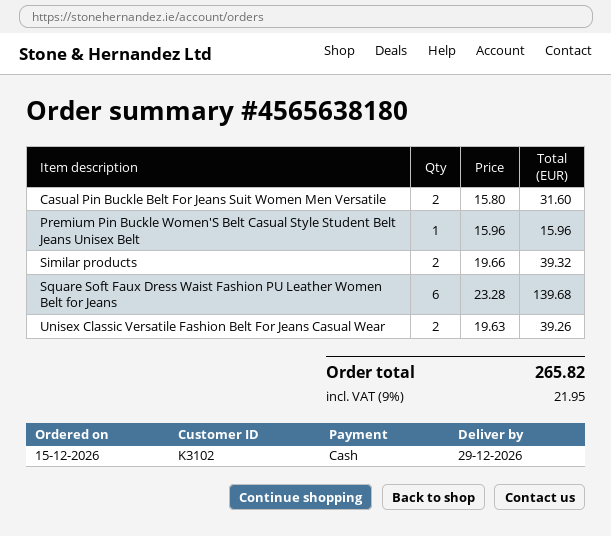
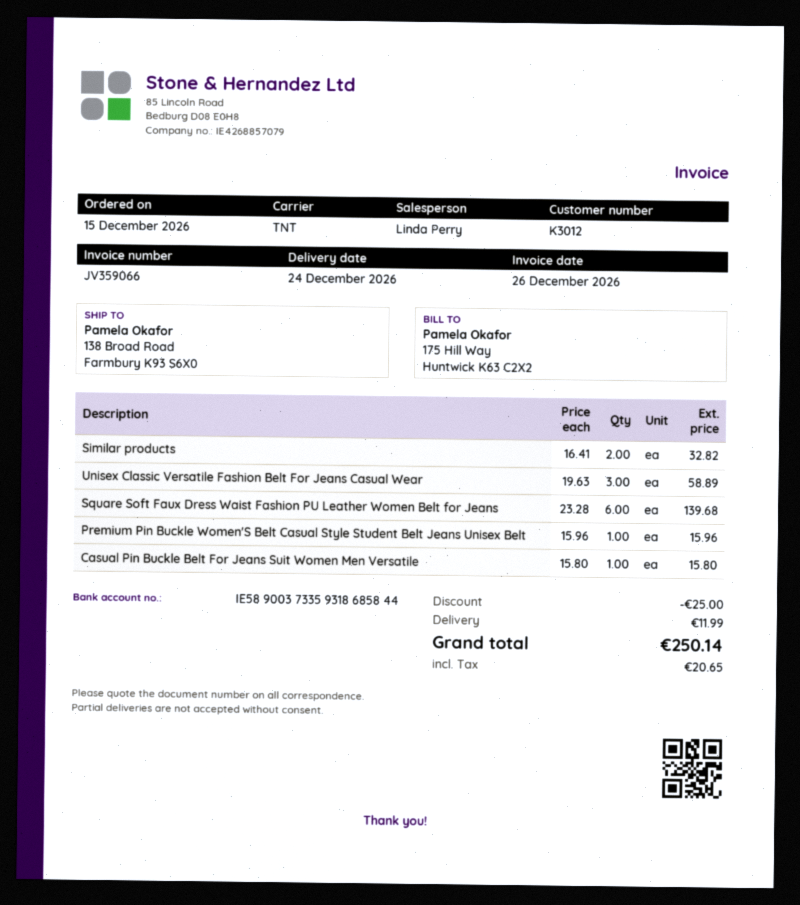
delivery date: 2026-12-29 -> 2026-12-24
customer number: K3102 -> K3012
Casual Pin Buckle Belt For Jeans Suit Women Men Versatile: 2 x 15.80 = 31.60 -> 1 x 15.80 = 15.80
Similar products: 2 x 19.66 = 39.32 -> 2 x 16.41 = 32.82
Unisex Classic Versatile Fashion Belt For Jeans Casual Wear: 2 x 19.63 = 39.26 -> 3 x 19.63 = 58.89
discount: none -> 25.00
shipping: none -> 11.99
tax: 21.95 -> 20.65
total: 265.82 -> 250.14

